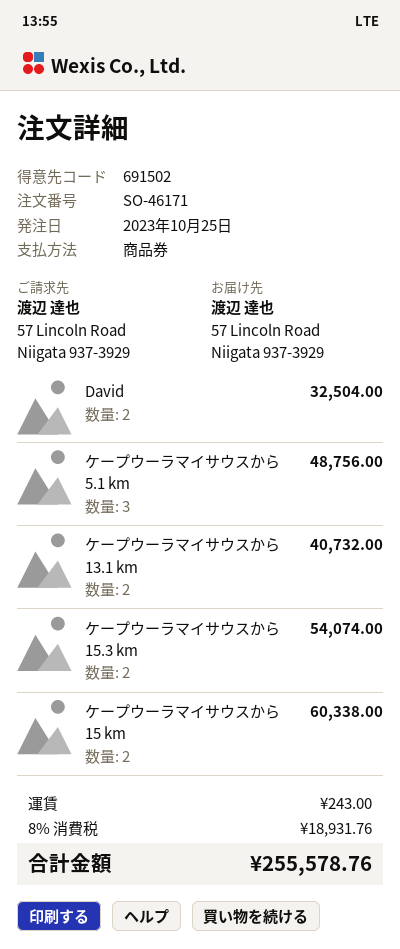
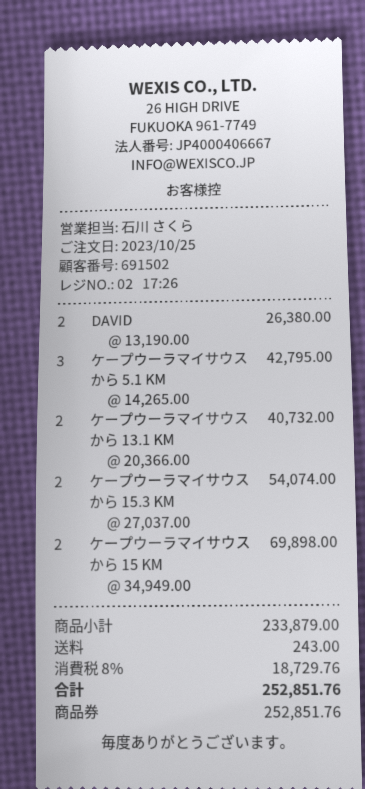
David: 2 for 32504.00 -> 2 for 26380.00
ケープウーラマイサウスから 5.1 km: 3 for 48756.00 -> 3 for 42795.00
ケープウーラマイサウスから 15 km: 2 for 60338.00 -> 2 for 69898.00
tax: 8% = 18931.76 -> 8% = 18729.76
total: 255578.76 -> 252851.76

